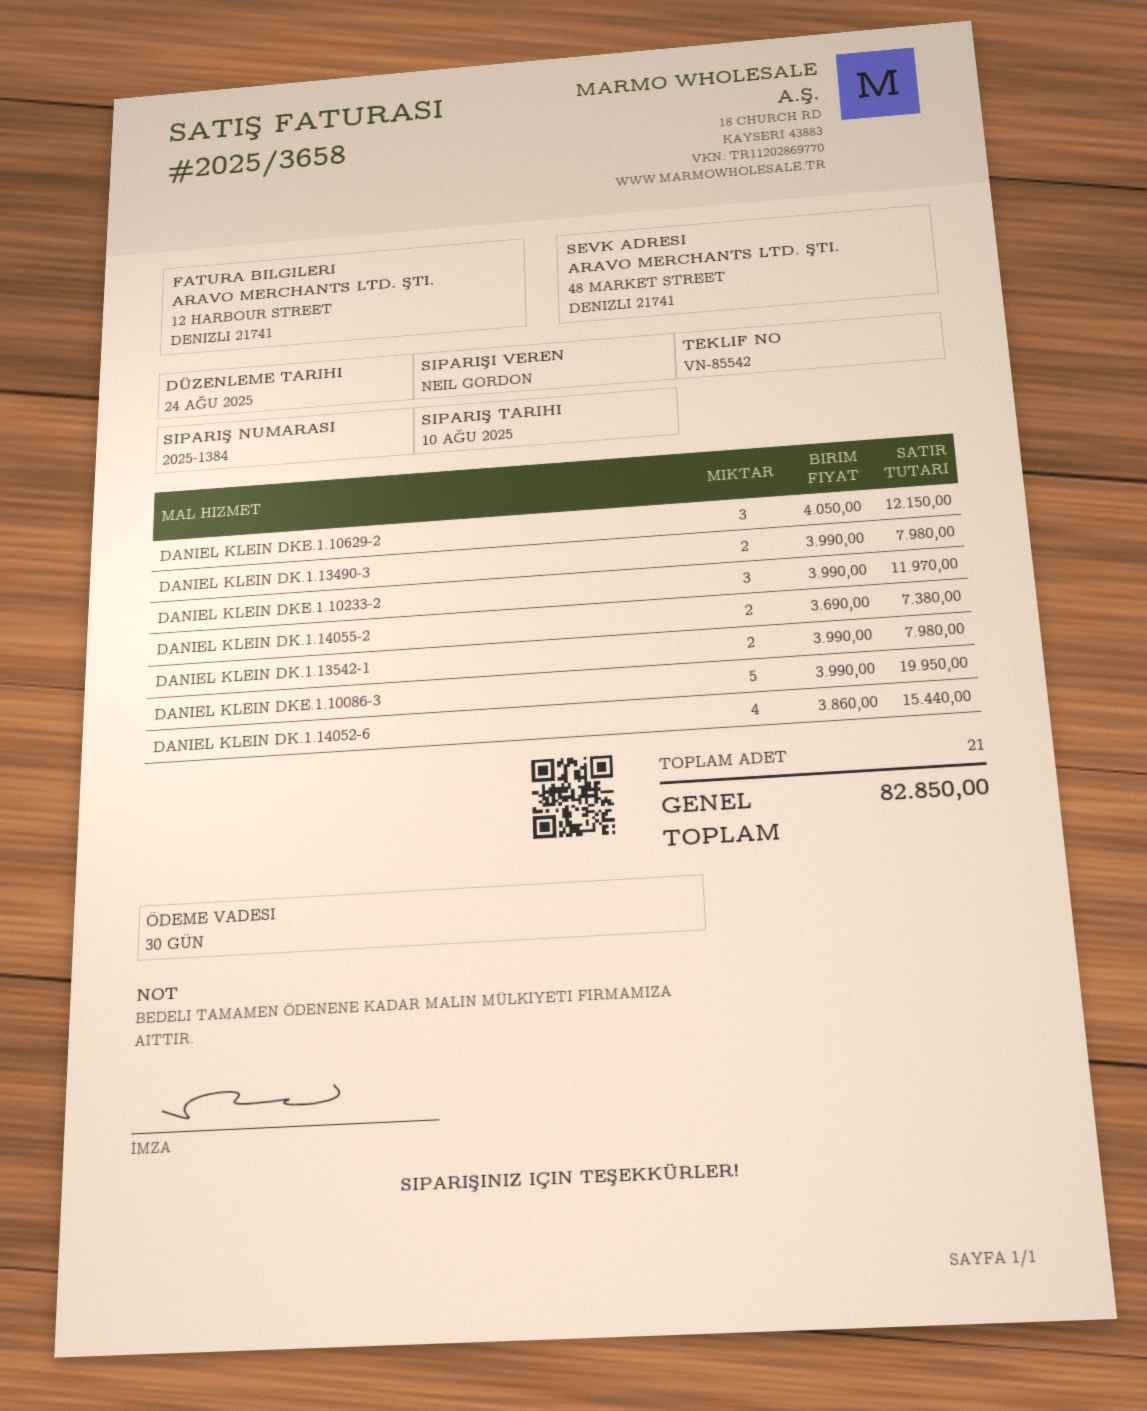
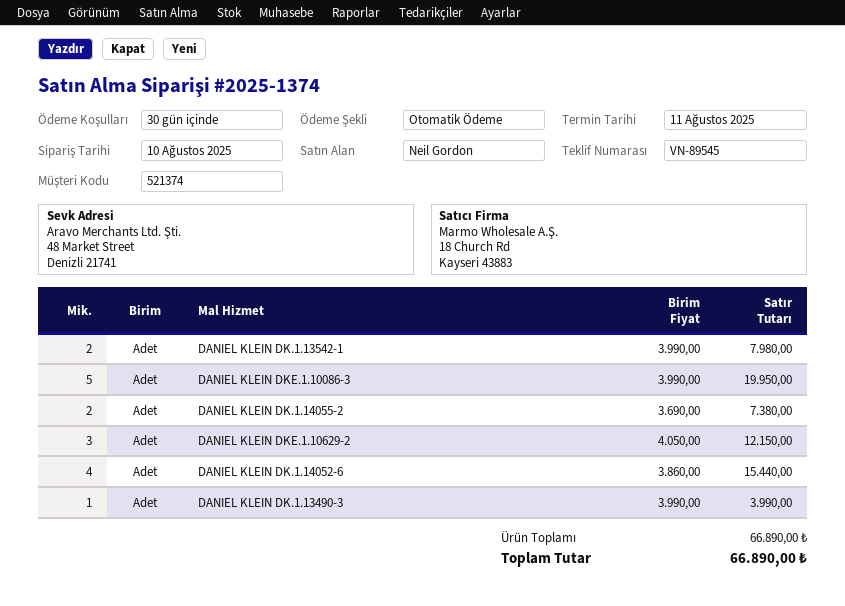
quote number: VN-85542 -> VN-89545
order number: 2025-1384 -> 2025-1374
DANIEL KLEIN DK.1.13490-3: 2 x 3990.00 = 7980.00 -> 1 x 3990.00 = 3990.00
DANIEL KLEIN DKE.1.10233-2: 3 x 3990.00 = 11970.00 -> none
total: 82850.00 -> 66890.00

